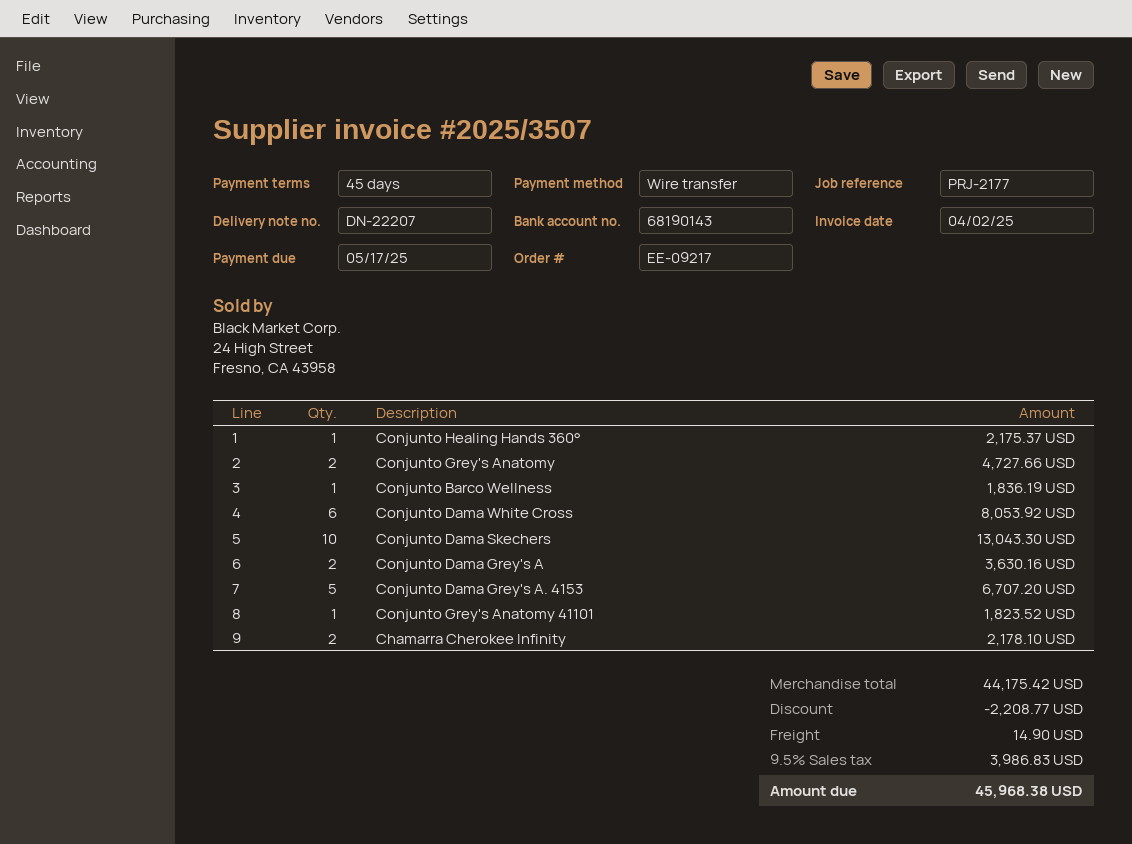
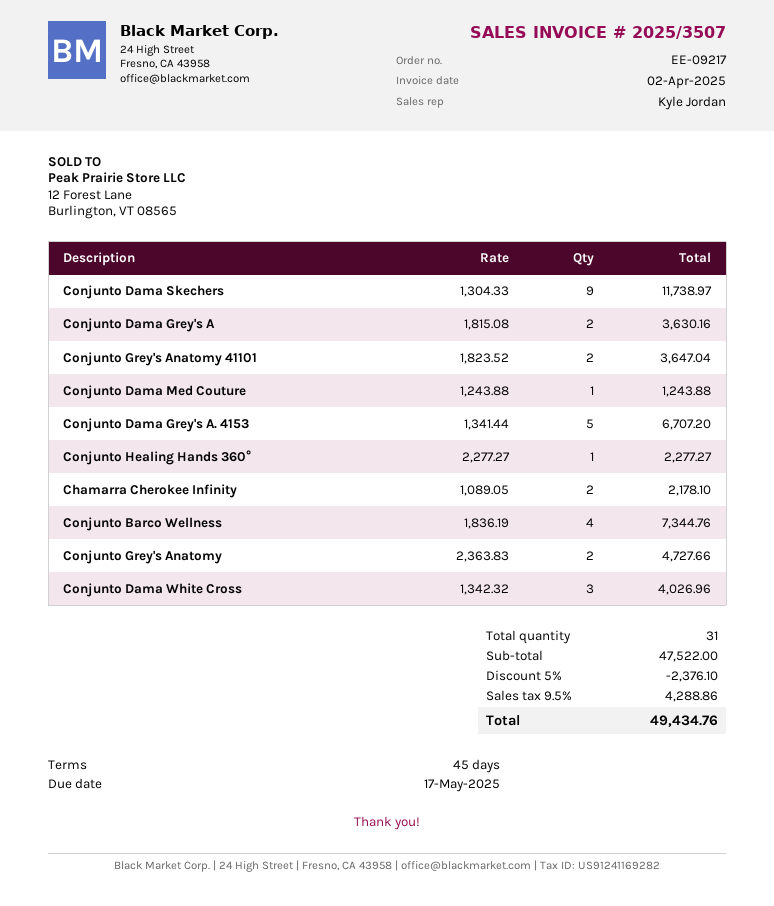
Conjunto Healing Hands 360°: 1 for 2175.37 -> 1 for 2277.27
Conjunto Barco Wellness: 1 for 1836.19 -> 4 for 7344.76
Conjunto Dama White Cross: 6 for 8053.92 -> 3 for 4026.96
Conjunto Dama Skechers: 10 for 13043.30 -> 9 for 11738.97
Conjunto Grey's Anatomy 41101: 1 for 1823.52 -> 2 for 3647.04
Conjunto Dama Med Couture: none -> 1 for 1243.88
subtotal: 44175.42 -> 47522.00
discount: 2208.77 -> 2376.10
shipping: 14.90 -> none
tax: 9.5% = 3986.83 -> 9.5% = 4288.86
total: 45968.38 -> 49434.76

